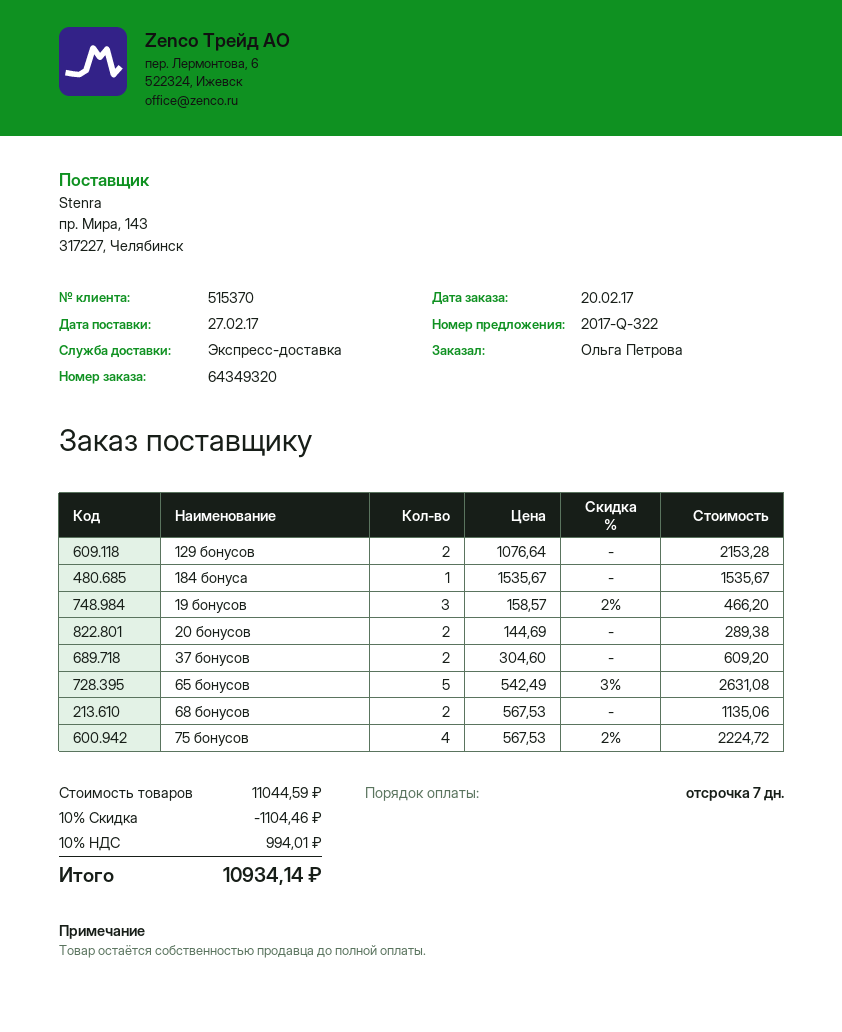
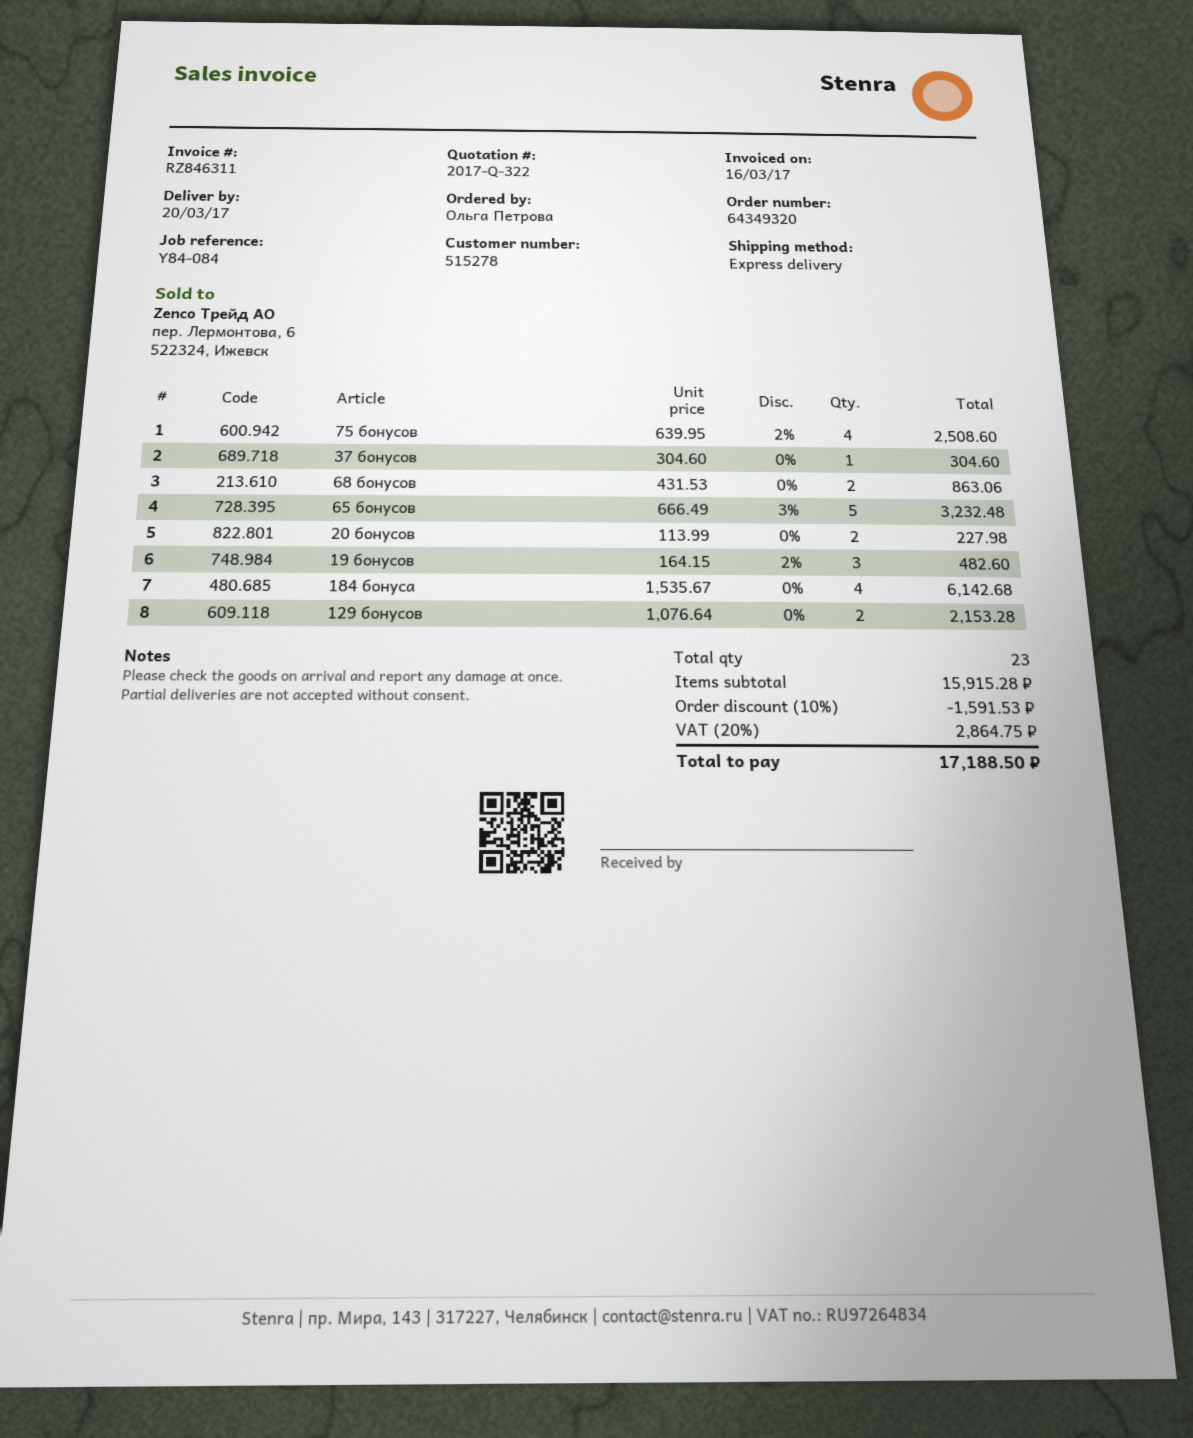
delivery date: 2017-02-27 -> 2017-03-20
customer number: 515370 -> 515278
184 бонуса: 1 x 1535.67 = 1535.67 -> 4 x 1535.67 = 6142.68
19 бонусов: 3 x 158.57 - 2% = 466.20 -> 3 x 164.15 - 2% = 482.60
20 бонусов: 2 x 144.69 = 289.38 -> 2 x 113.99 = 227.98
37 бонусов: 2 x 304.60 = 609.20 -> 1 x 304.60 = 304.60
65 бонусов: 5 x 542.49 - 3% = 2631.08 -> 5 x 666.49 - 3% = 3232.48
68 бонусов: 2 x 567.53 = 1135.06 -> 2 x 431.53 = 863.06
75 бонусов: 4 x 567.53 - 2% = 2224.72 -> 4 x 639.95 - 2% = 2508.60
subtotal: 11044.59 -> 15915.28
discount: 10% = 1104.46 -> 10% = 1591.53
tax: 10% = 994.01 -> 20% = 2864.75
total: 10934.14 -> 17188.50

